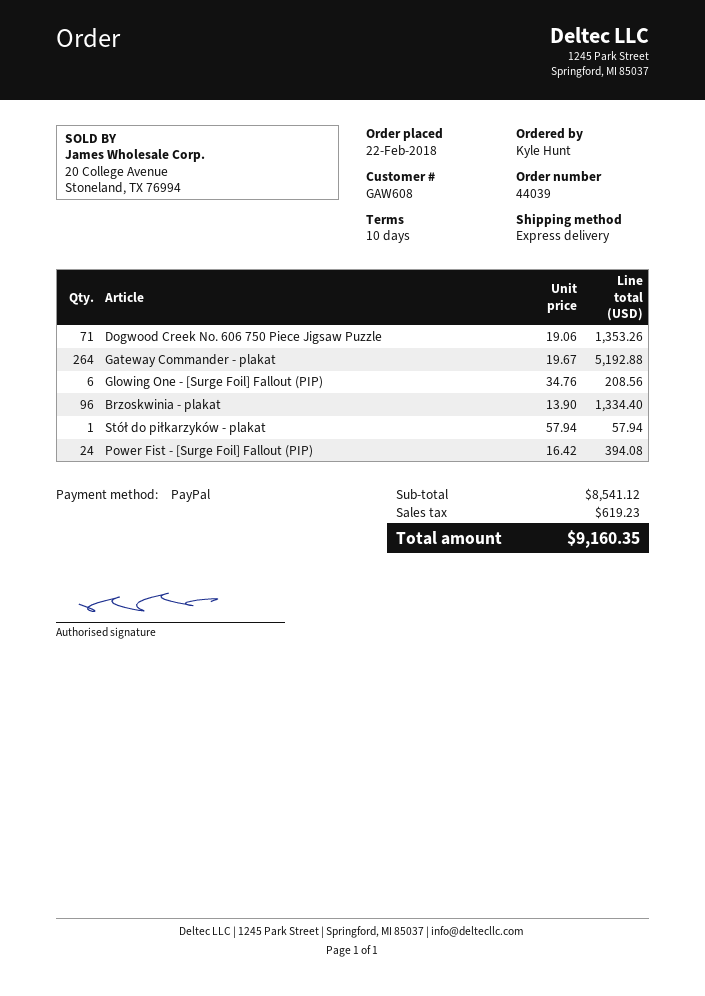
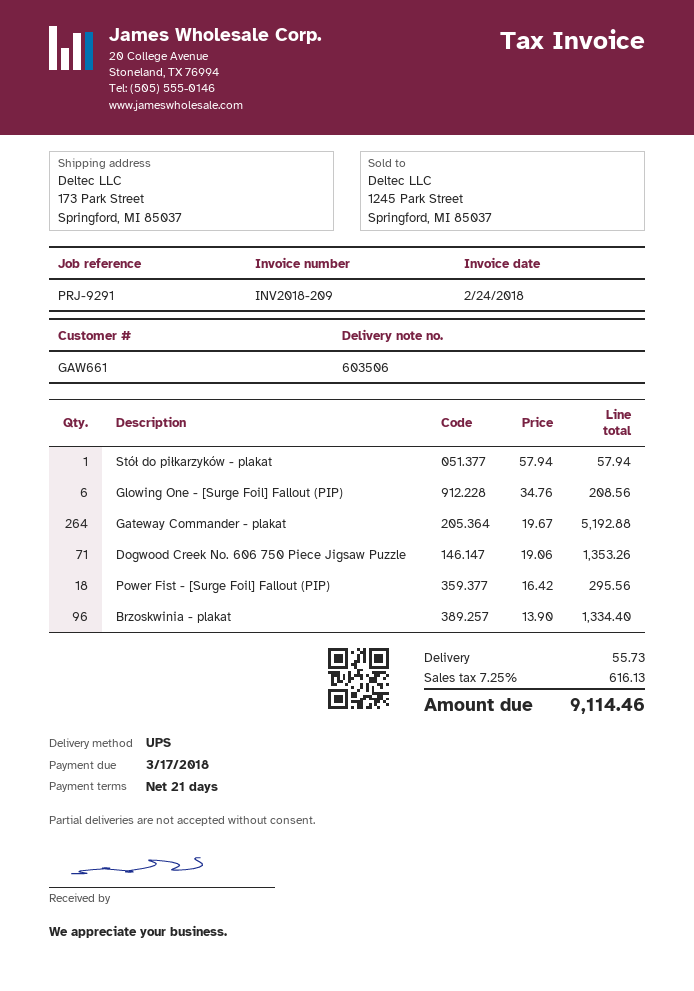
payment terms: 10 days -> 21 days
customer number: GAW608 -> GAW661
shipping method: express -> UPS
Power Fist - [Surge Foil] Fallout (PIP): 24 x 16.42 = 394.08 -> 18 x 16.42 = 295.56
shipping: none -> 55.73
tax: 619.23 -> 616.13
total: 9160.35 -> 9114.46

